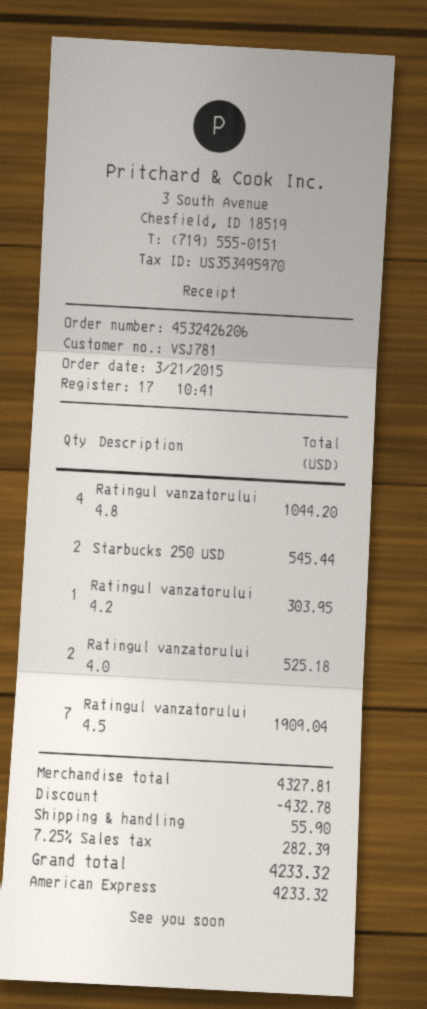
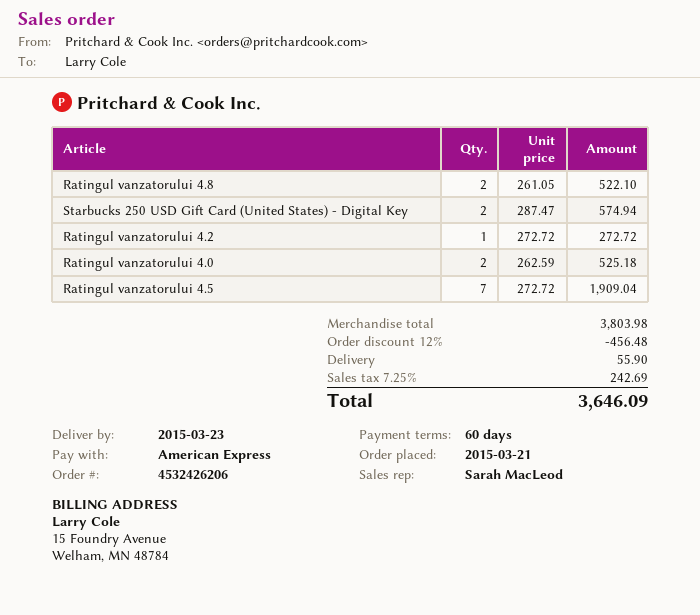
Ratingul vanzatorului 4.8: 4 for 1044.20 -> 2 for 522.10
Starbucks 250 USD: 2 for 545.44 -> 2 for 574.94
Ratingul vanzatorului 4.2: 1 for 303.95 -> 1 for 272.72
subtotal: 4327.81 -> 3803.98
discount: 432.78 -> 456.48
tax: 7.25% = 282.39 -> 7.25% = 242.69
total: 4233.32 -> 3646.09

